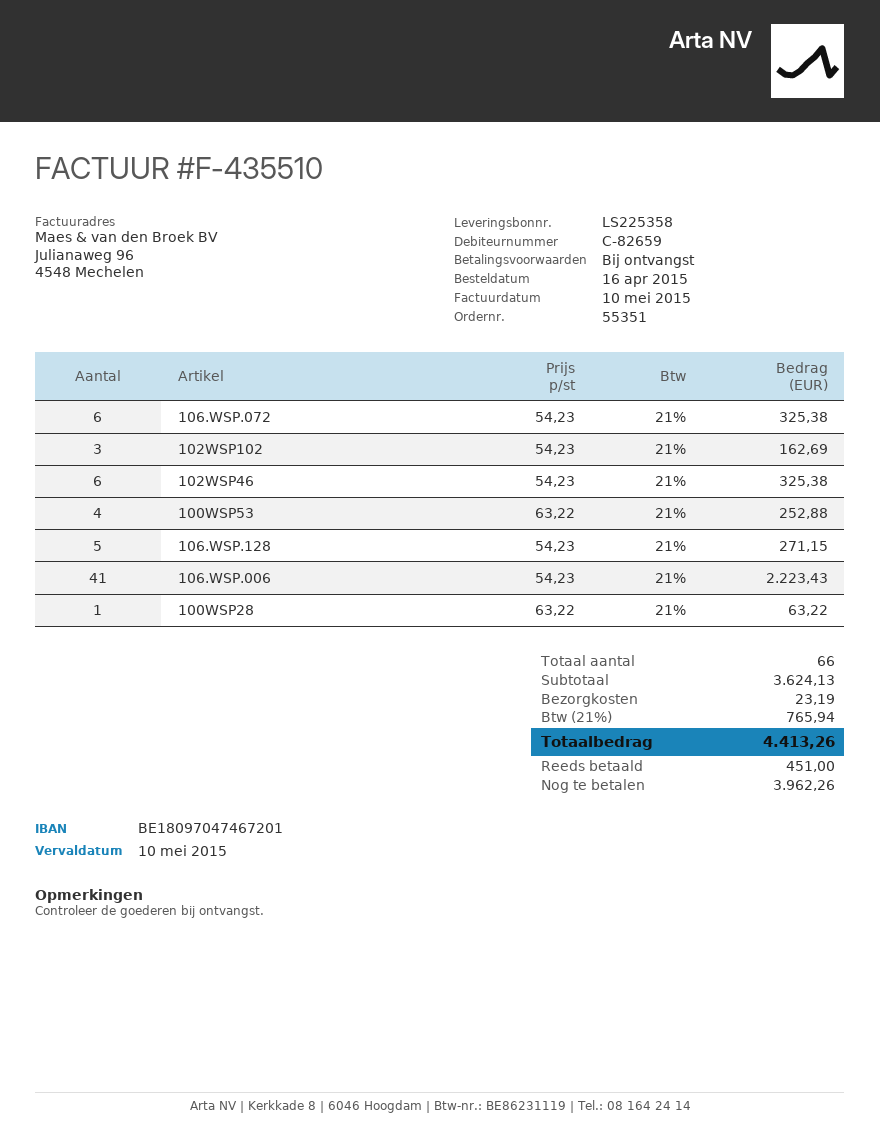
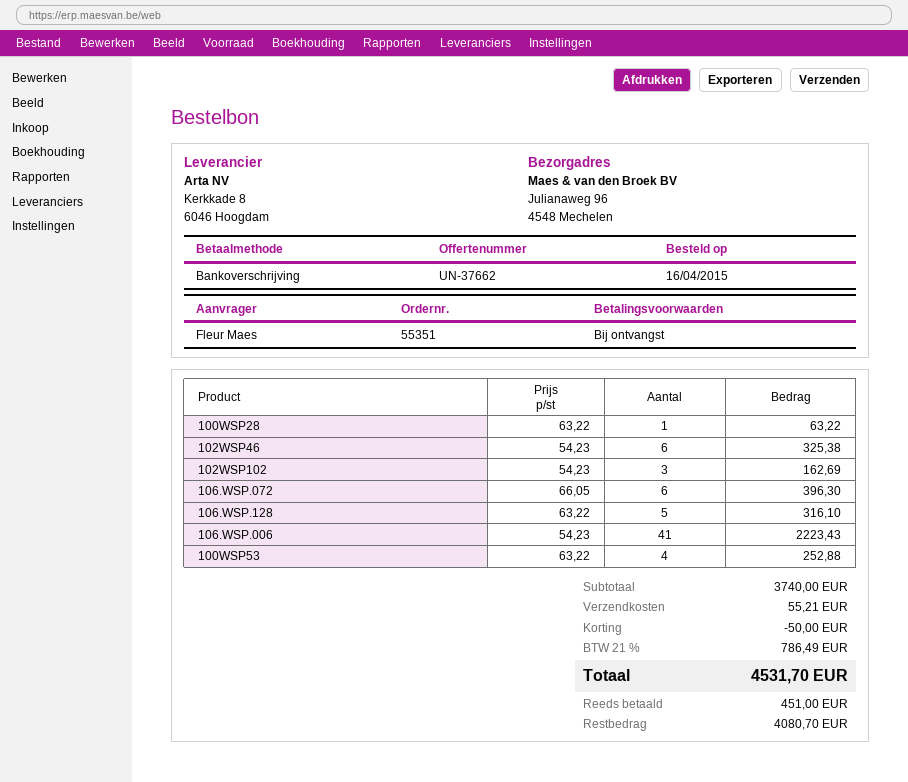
106.WSP.072: 6 x 54.23 = 325.38 -> 6 x 66.05 = 396.30
106.WSP.128: 5 x 54.23 = 271.15 -> 5 x 63.22 = 316.10
subtotal: 3624.13 -> 3740.00
discount: none -> 50.00
shipping: 23.19 -> 55.21
tax: 21% = 765.94 -> 21% = 786.49
total: 4413.26 -> 4531.70
balance: 3962.26 -> 4080.70

